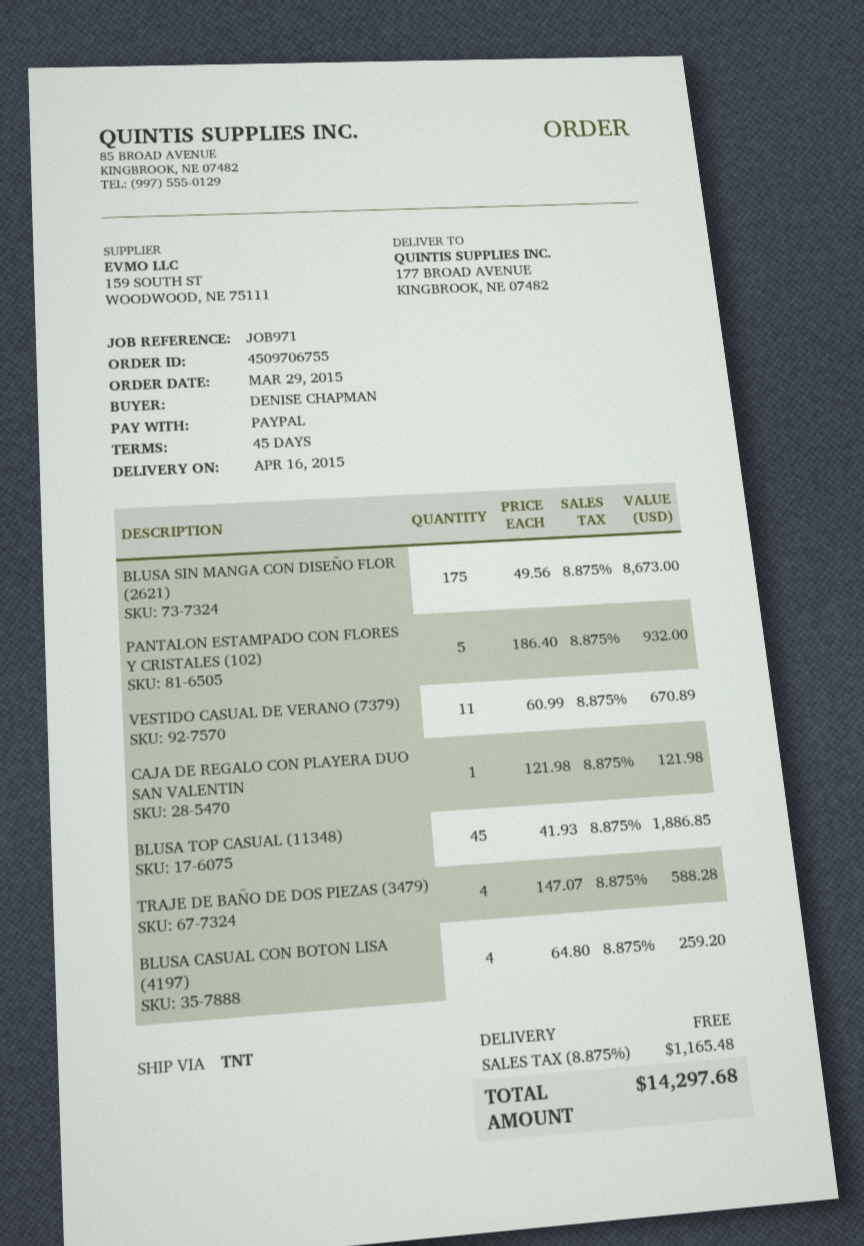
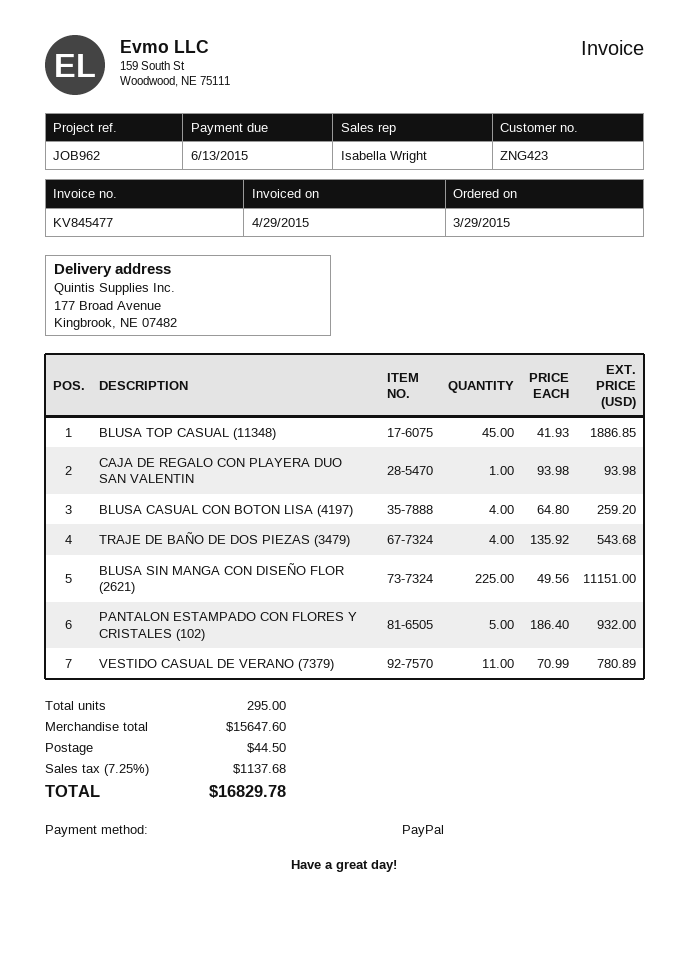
reference: JOB971 -> JOB962
BLUSA SIN MANGA CON DISEÑO FLOR (2621): 175 x 49.56 = 8673.00 -> 225 x 49.56 = 11151.00
VESTIDO CASUAL DE VERANO (7379): 11 x 60.99 = 670.89 -> 11 x 70.99 = 780.89
CAJA DE REGALO CON PLAYERA DUO SAN VALENTIN: 1 x 121.98 = 121.98 -> 1 x 93.98 = 93.98
TRAJE DE BAÑO DE DOS PIEZAS (3479): 4 x 147.07 = 588.28 -> 4 x 135.92 = 543.68
shipping: 0.00 -> 44.50
tax: 8.875% = 1165.48 -> 7.25% = 1137.68
total: 14297.68 -> 16829.78

